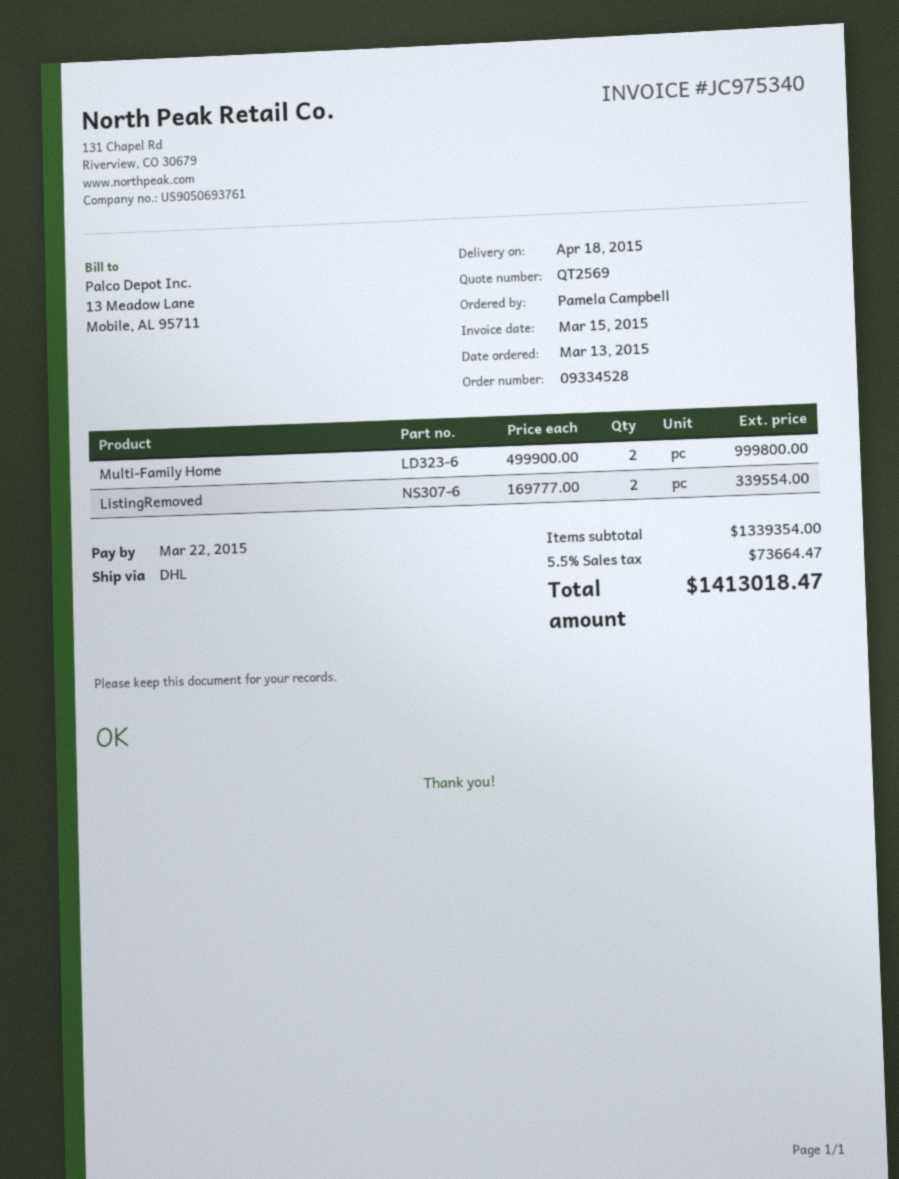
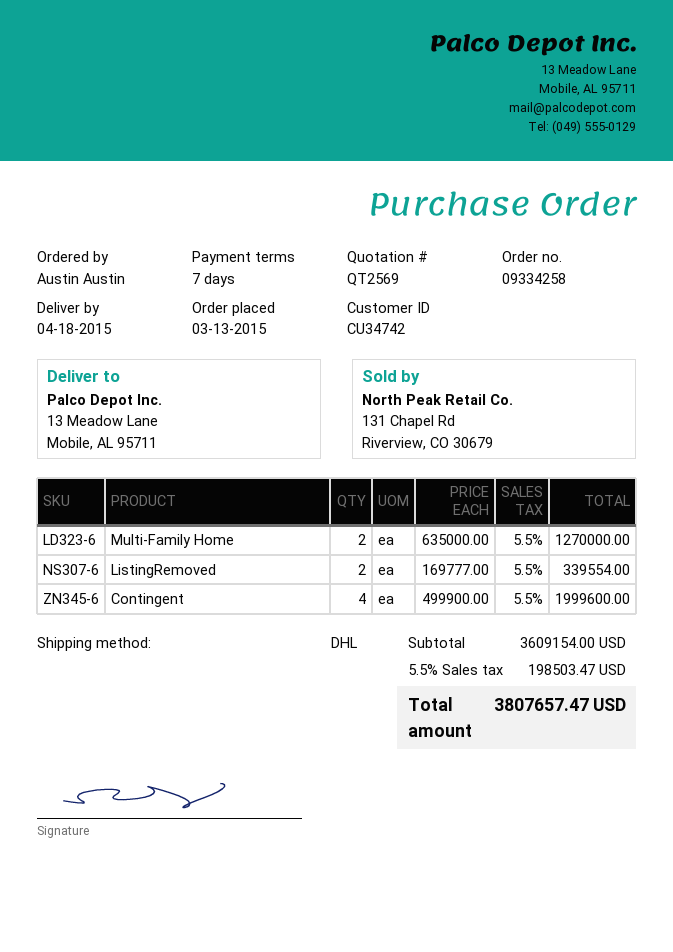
order number: 09334528 -> 09334258
ordered by: Pamela Campbell -> Austin Austin
Multi-Family Home: 2 x 499900.00 = 999800.00 -> 2 x 635000.00 = 1270000.00
Contingent: none -> 4 x 499900.00 = 1999600.00
subtotal: 1339354.00 -> 3609154.00
tax: 5.5% = 73664.47 -> 5.5% = 198503.47
total: 1413018.47 -> 3807657.47

